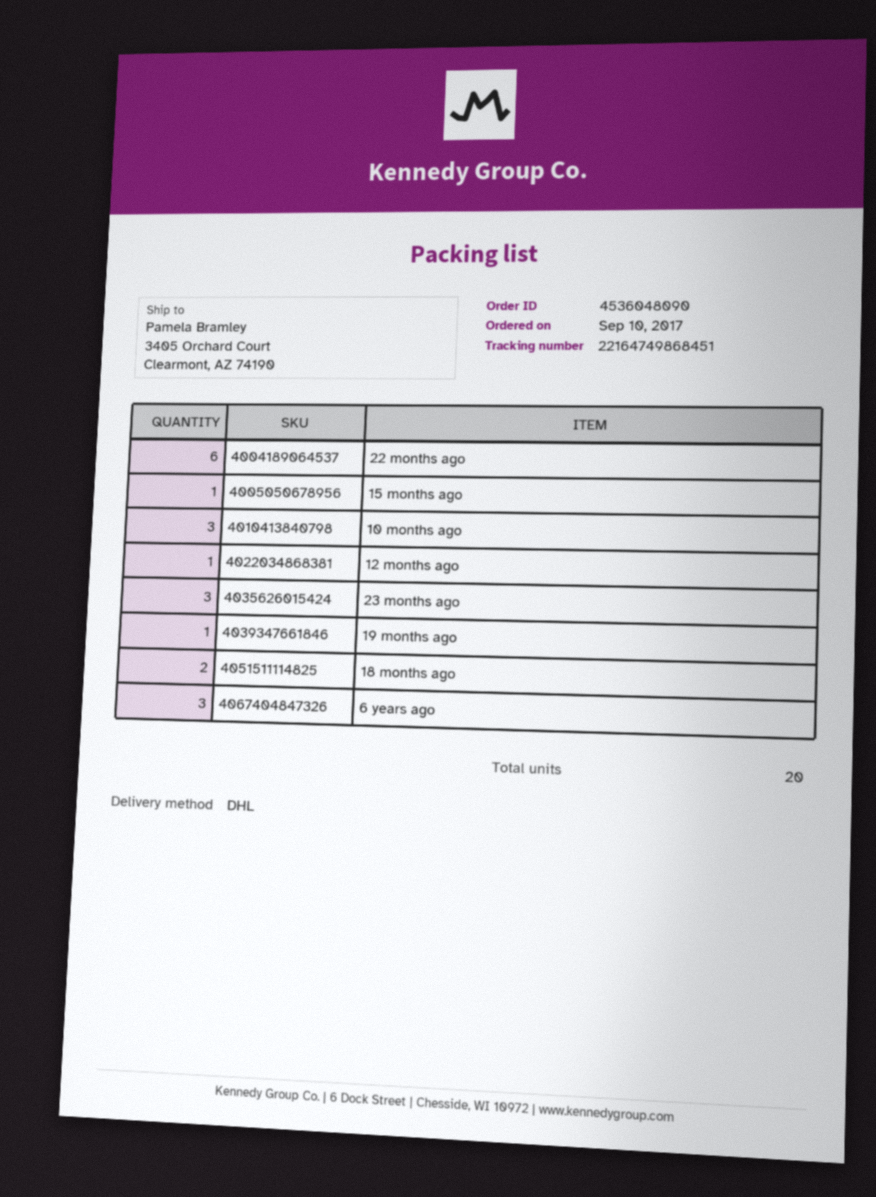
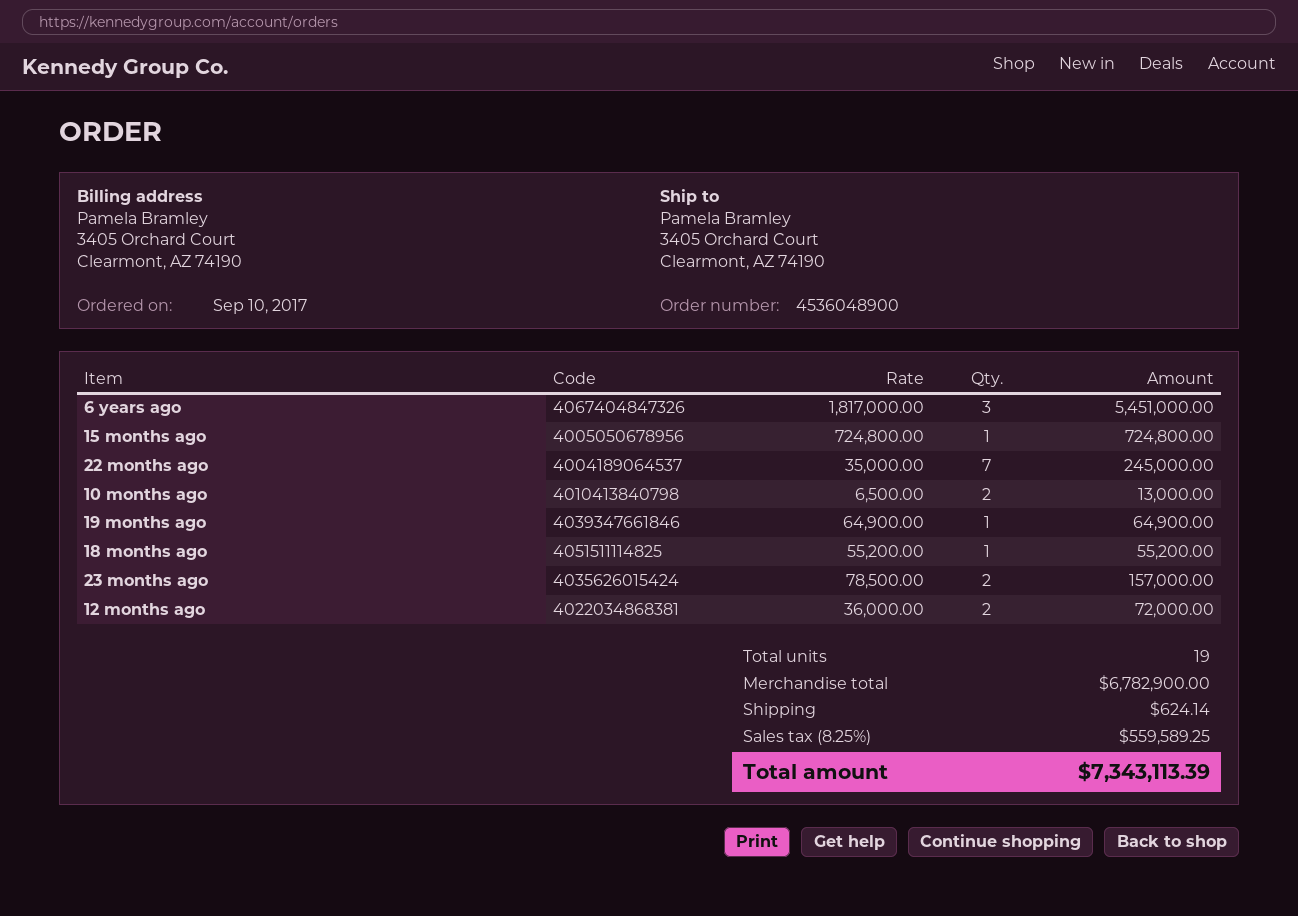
order number: 4536048090 -> 4536048900
22 months ago: 6 -> 7
10 months ago: 3 -> 2
12 months ago: 1 -> 2
23 months ago: 3 -> 2
18 months ago: 2 -> 1
total quantity: 20 -> 19

